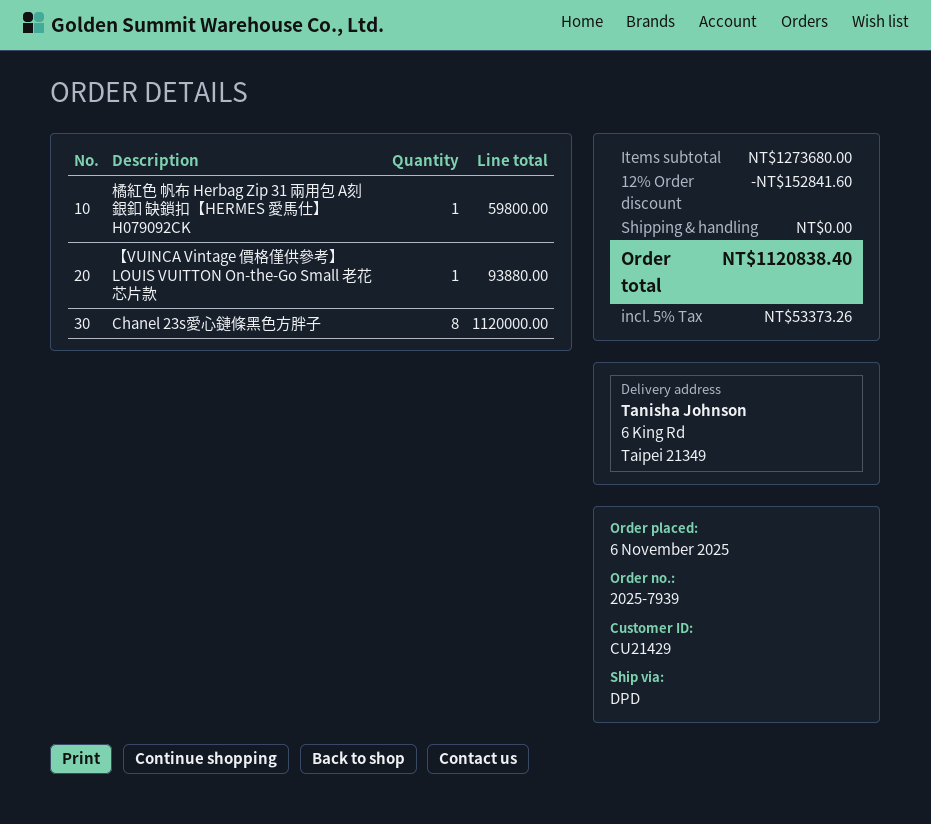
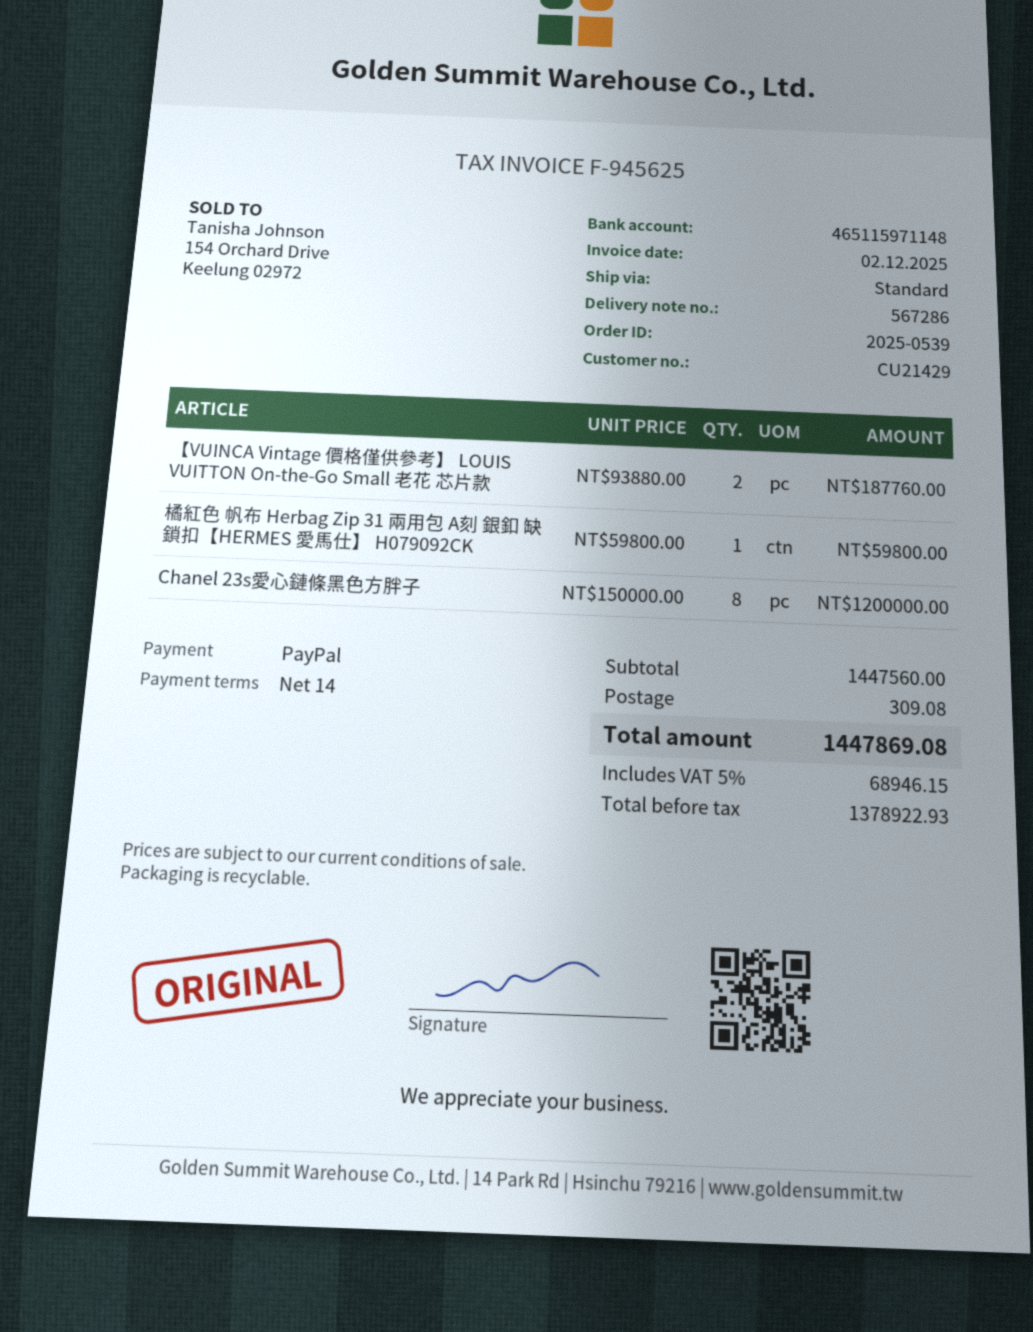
order number: 2025-7939 -> 2025-0539
shipping method: DPD -> standard
【VUINCA Vintage 價格僅供參考】 LOUIS VUITTON On-the-Go Small 老花 芯片款: 1 for 93880.00 -> 2 for 187760.00
Chanel 23s愛心鏈條黑色方胖子: 8 for 1120000.00 -> 8 for 1200000.00
subtotal: 1273680.00 -> 1447560.00
discount: 12% = 152841.60 -> none
shipping: 0.00 -> 309.08
tax: 5% = 53373.26 -> 5% = 68946.15
total: 1120838.40 -> 1447869.08

